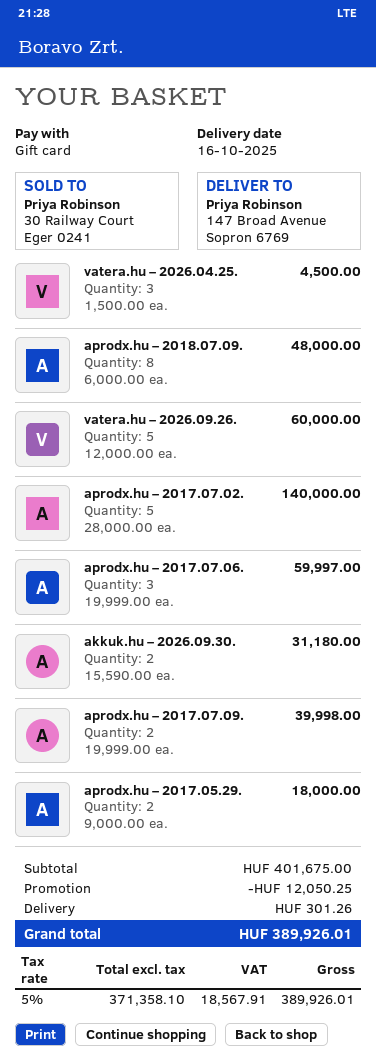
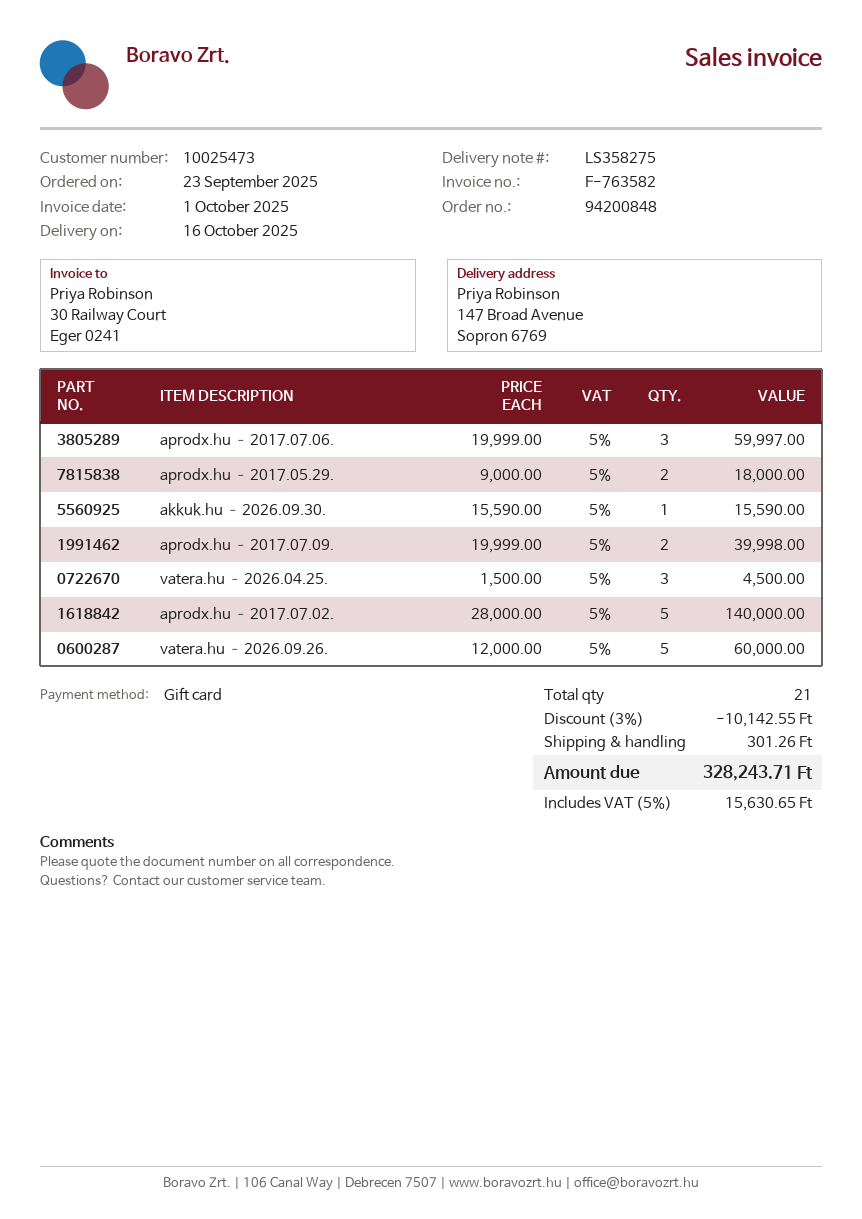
aprodx.hu – 2018.07.09.: 8 x 6000.00 = 48000.00 -> none
akkuk.hu – 2026.09.30.: 2 x 15590.00 = 31180.00 -> 1 x 15590.00 = 15590.00
discount: 12050.25 -> 10142.55
tax: 5% = 18567.91 -> 5% = 15630.65
total: 389926.01 -> 328243.71

